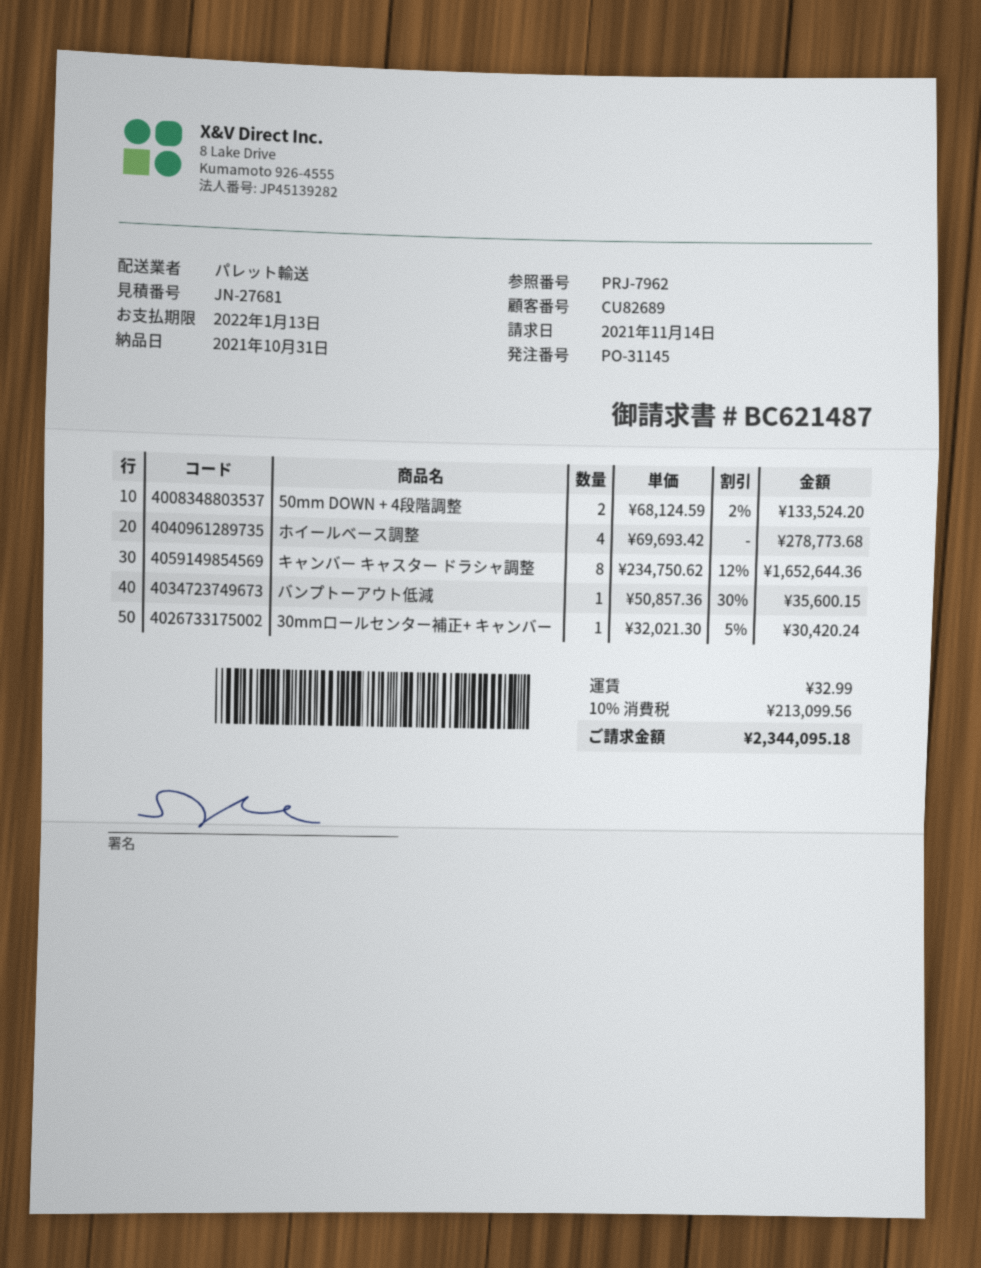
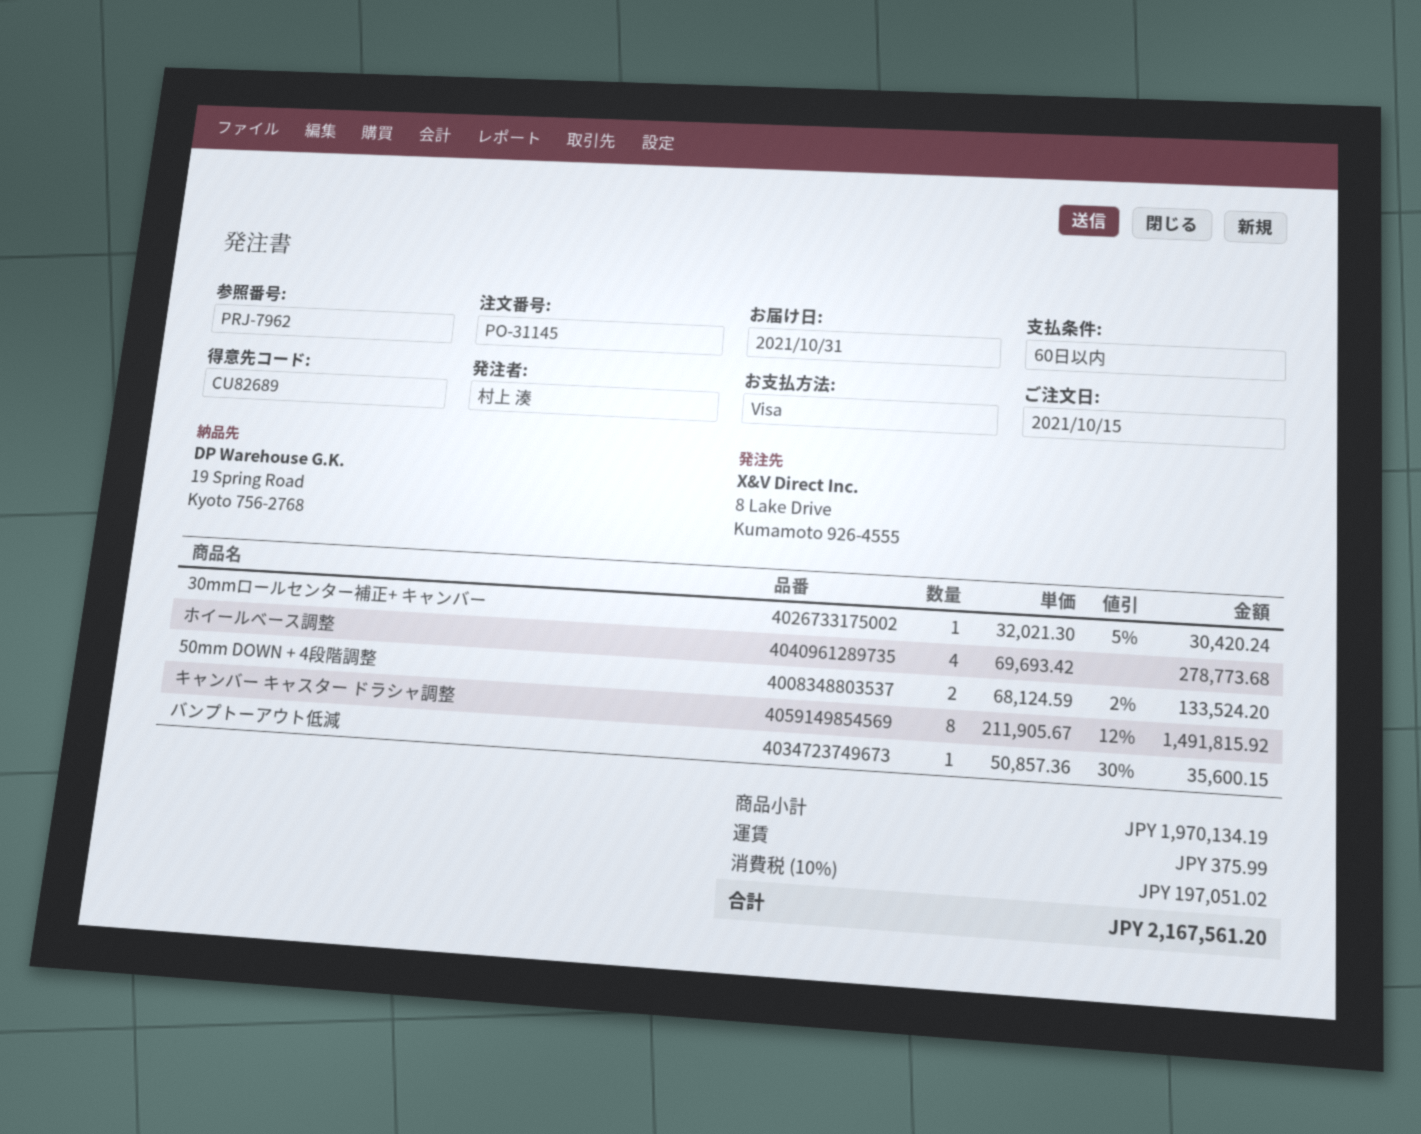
キャンバー キャスター ドラシャ調整: 8 x 234750.62 - 12% = 1652644.36 -> 8 x 211905.67 - 12% = 1491815.92
shipping: 32.99 -> 375.99
tax: 10% = 213099.56 -> 10% = 197051.02
total: 2344095.18 -> 2167561.20

